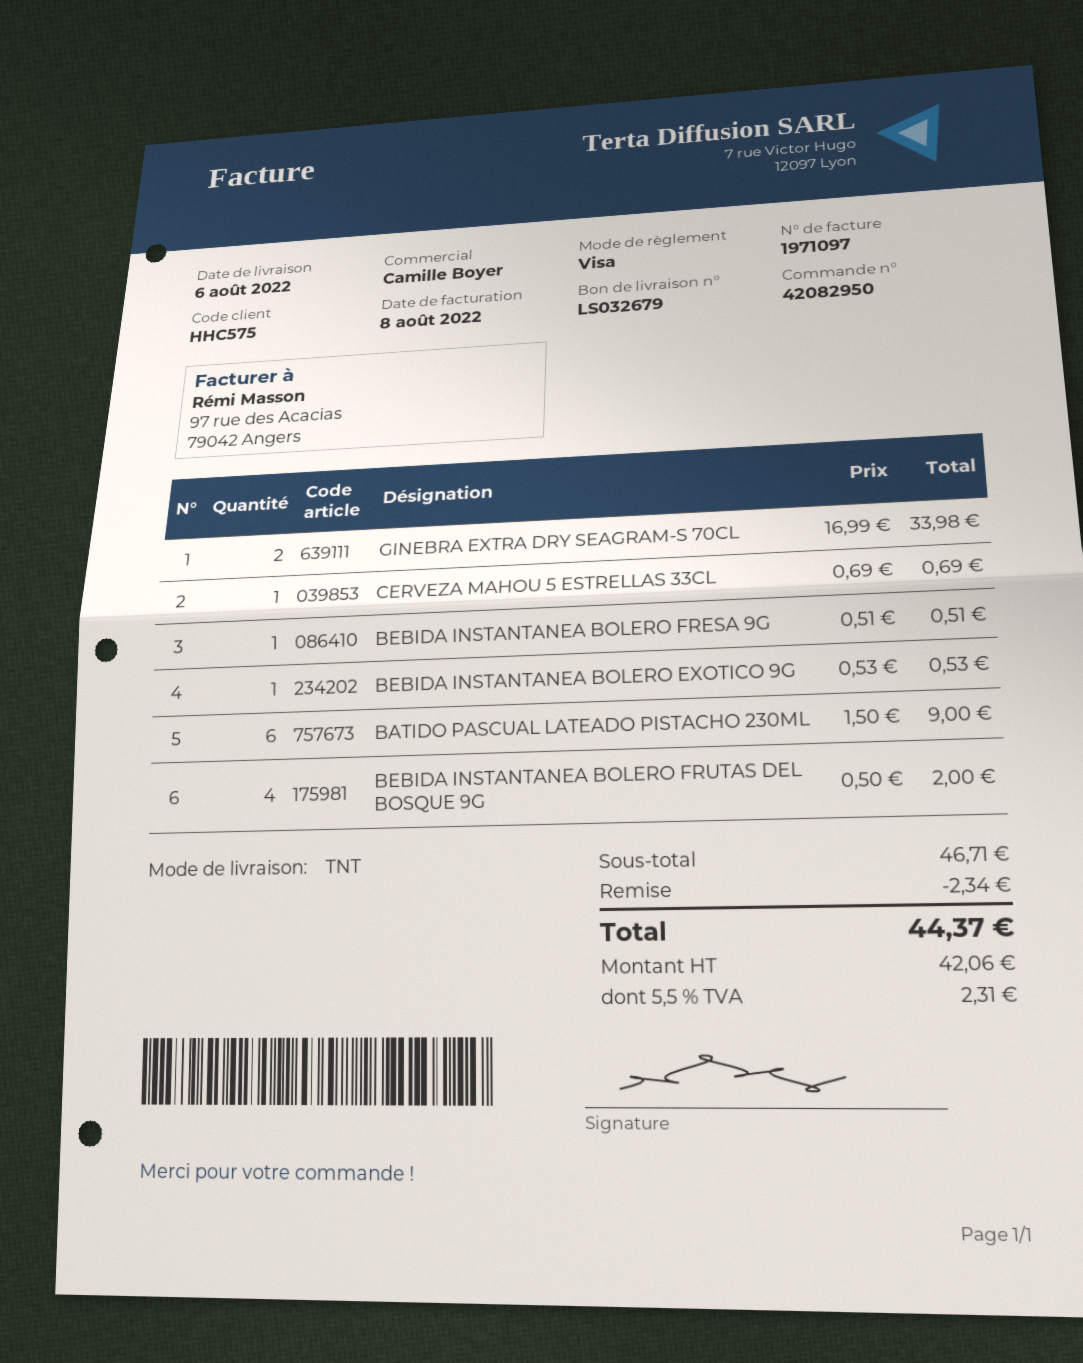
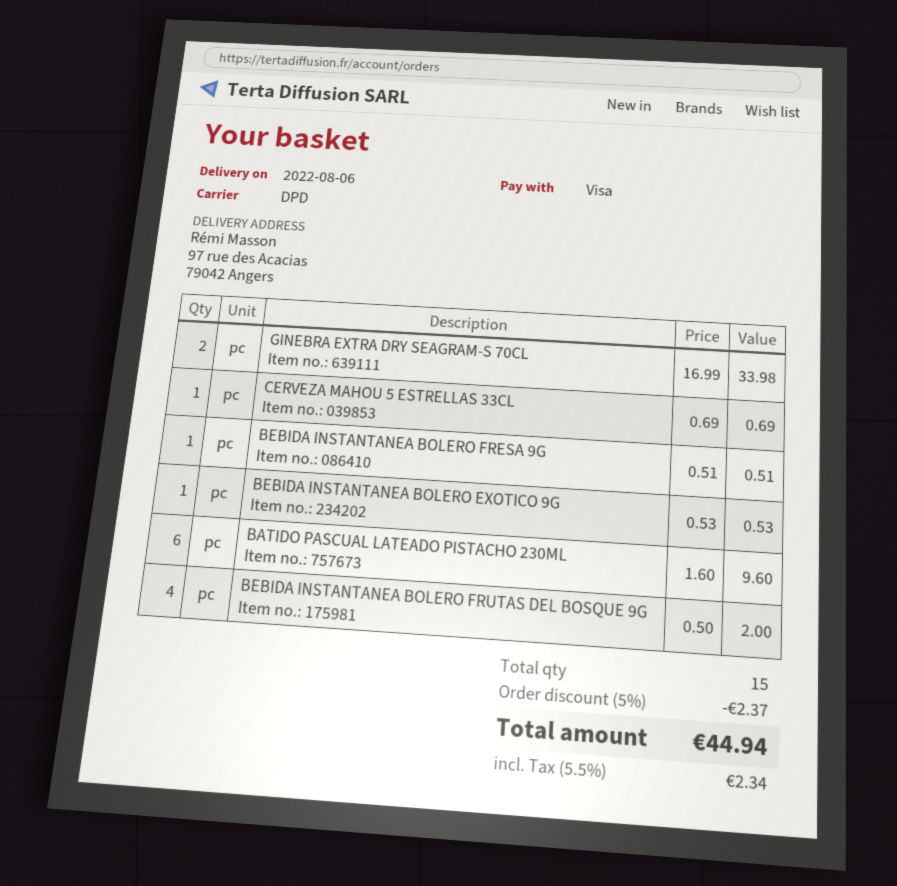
shipping method: TNT -> DPD
BATIDO PASCUAL LATEADO PISTACHO 230ML: 6 x 1.50 = 9.00 -> 6 x 1.60 = 9.60
discount: 2.34 -> 2.37
tax: 5.5% = 2.31 -> 5.5% = 2.34
total: 44.37 -> 44.94

